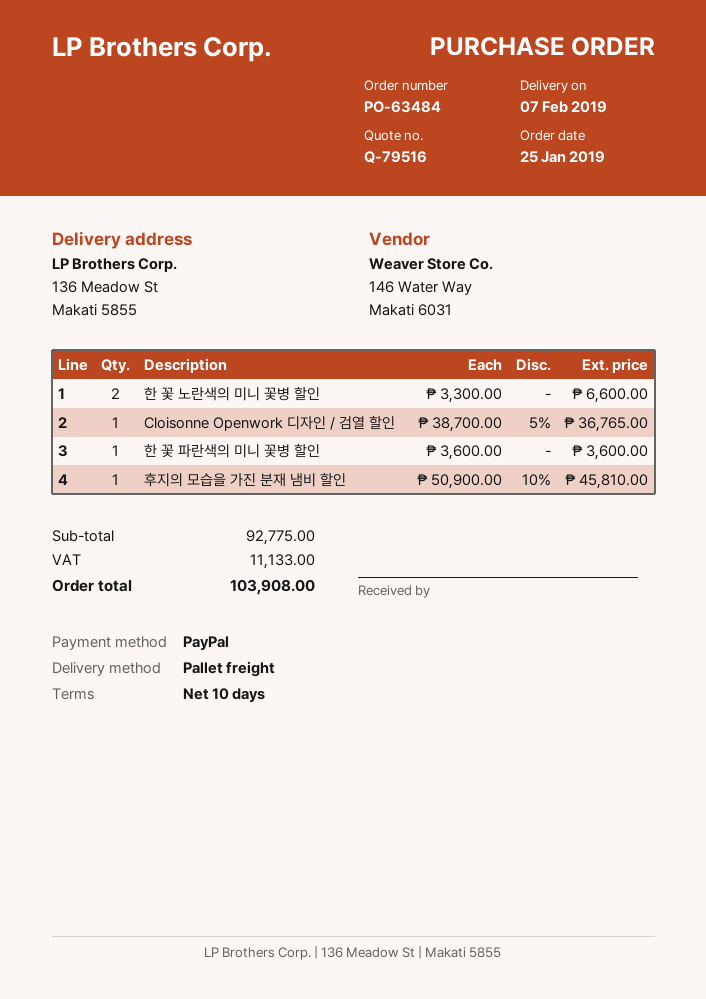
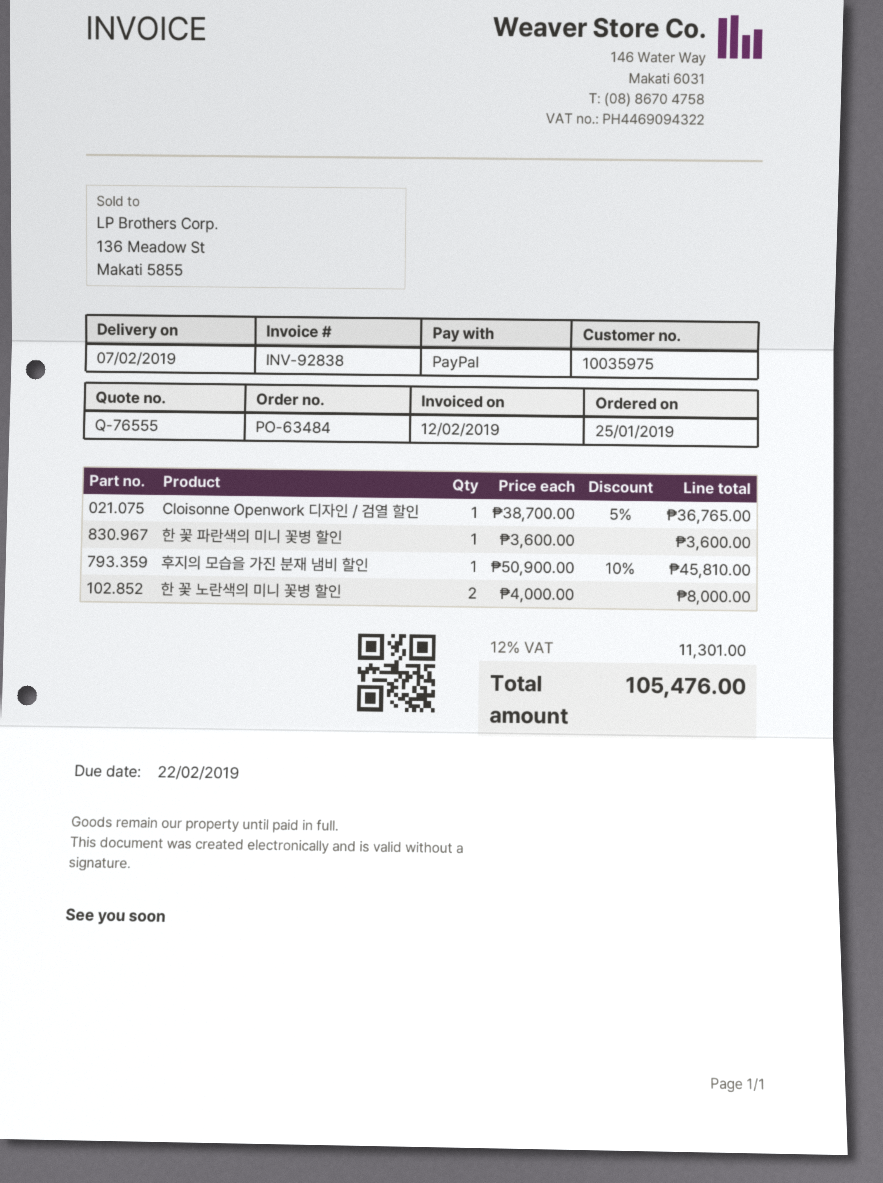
quote number: Q-79516 -> Q-76555
한 꽃 노란색의 미니 꽃병 할인: 2 x 3300.00 = 6600.00 -> 2 x 4000.00 = 8000.00
tax: 11133.00 -> 11301.00
total: 103908.00 -> 105476.00

